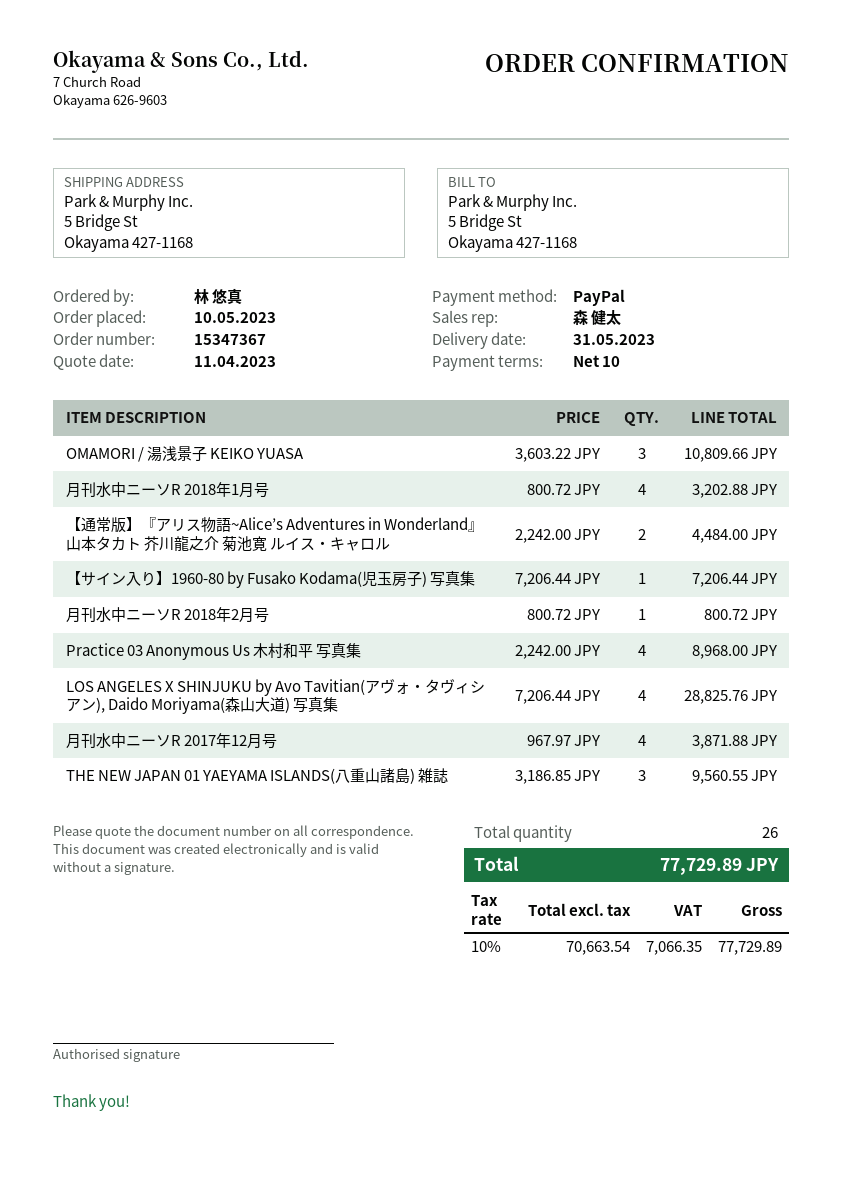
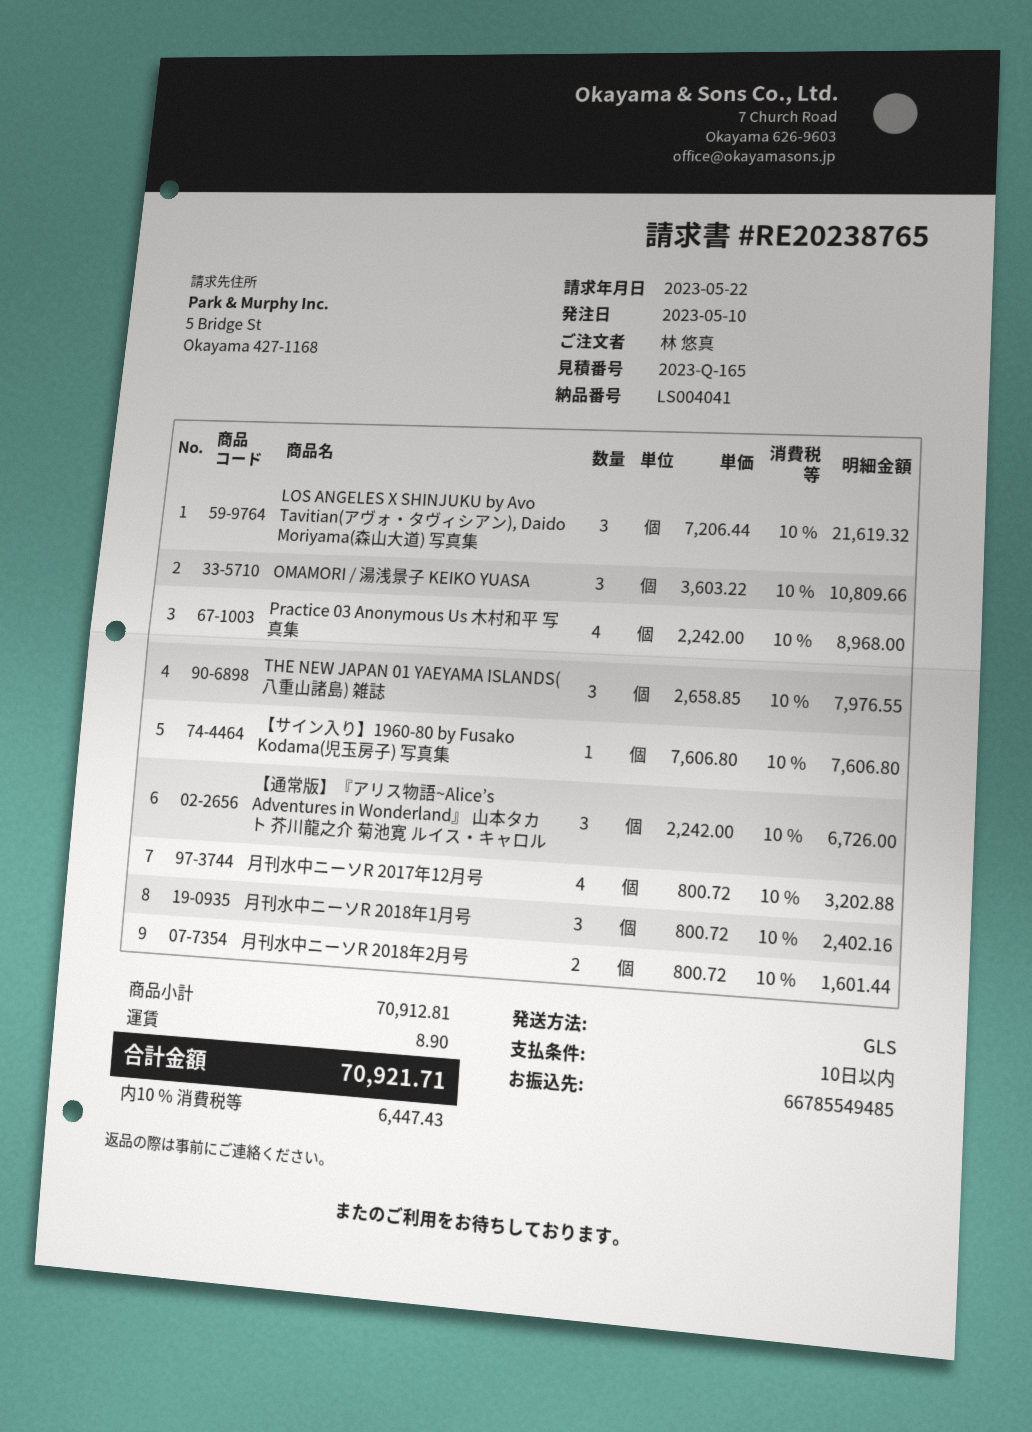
月刊水中ニーソR 2018年1月号: 4 x 800.72 = 3202.88 -> 3 x 800.72 = 2402.16
【通常版】『アリス物語~Alice’s Adventures in Wonderland』 山本タカト 芥川龍之介 菊池寛 ルイス・キャロル: 2 x 2242.00 = 4484.00 -> 3 x 2242.00 = 6726.00
【サイン入り】1960-80 by Fusako Kodama(児玉房子) 写真集: 1 x 7206.44 = 7206.44 -> 1 x 7606.80 = 7606.80
月刊水中ニーソR 2018年2月号: 1 x 800.72 = 800.72 -> 2 x 800.72 = 1601.44
LOS ANGELES X SHINJUKU by Avo Tavitian(アヴォ・タヴィシアン), Daido Moriyama(森山大道) 写真集: 4 x 7206.44 = 28825.76 -> 3 x 7206.44 = 21619.32
月刊水中ニーソR 2017年12月号: 4 x 967.97 = 3871.88 -> 4 x 800.72 = 3202.88
THE NEW JAPAN 01 YAEYAMA ISLANDS(八重山諸島) 雑誌: 3 x 3186.85 = 9560.55 -> 3 x 2658.85 = 7976.55
shipping: none -> 8.90
tax: 10% = 7066.35 -> 10% = 6447.43
total: 77729.89 -> 70921.71

